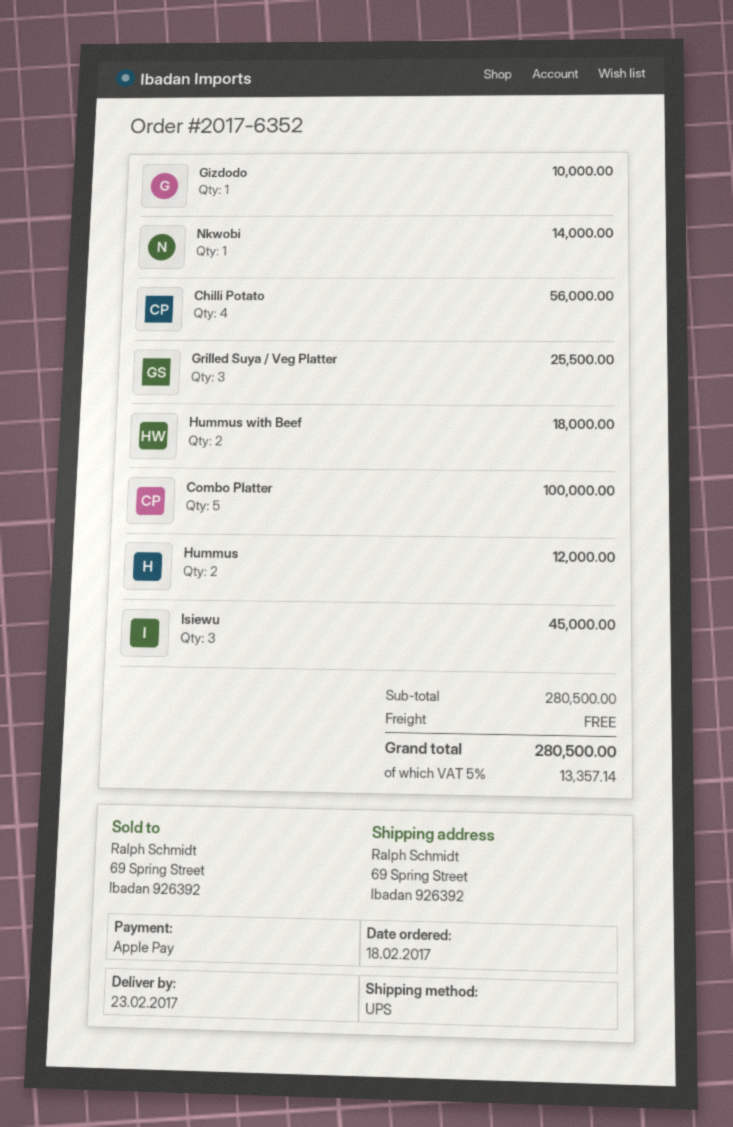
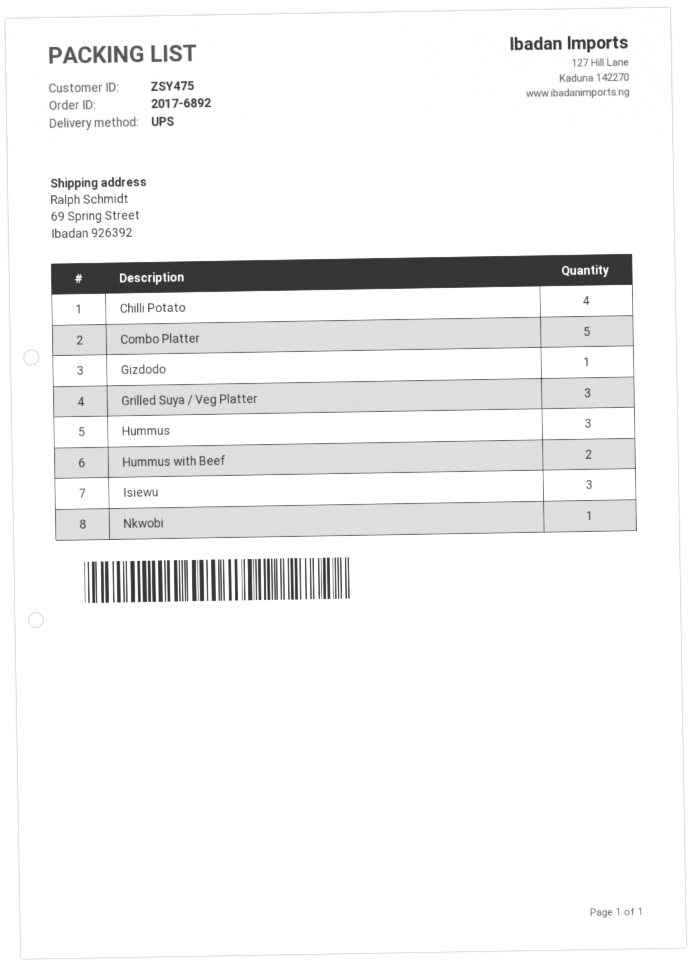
order number: 2017-6352 -> 2017-6892
Hummus: 2 -> 3

